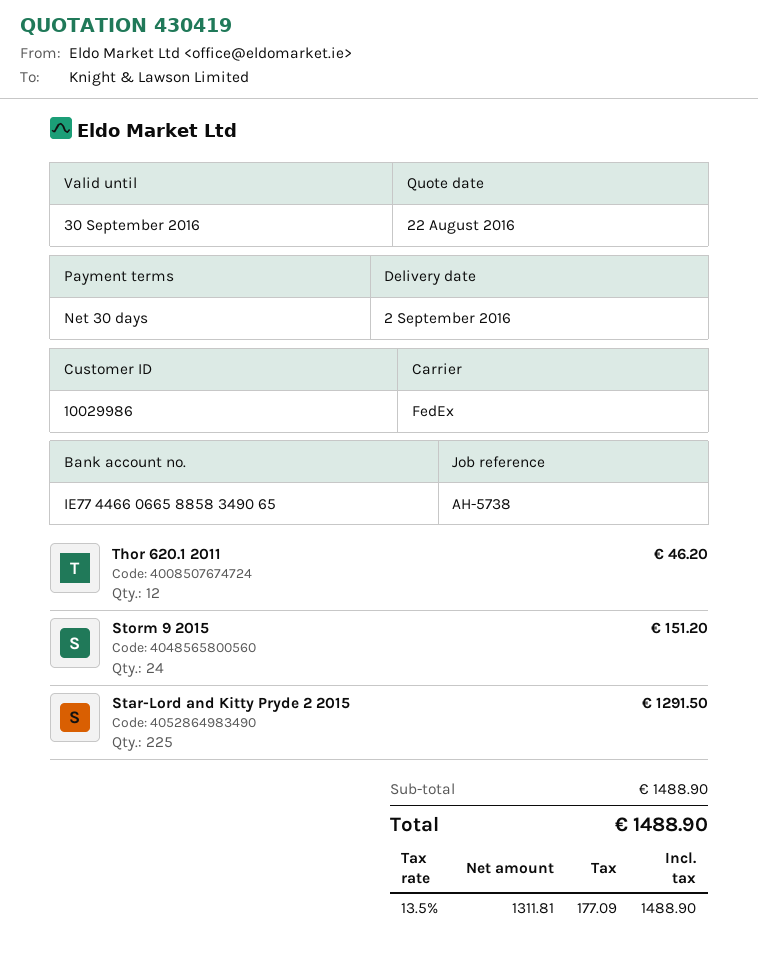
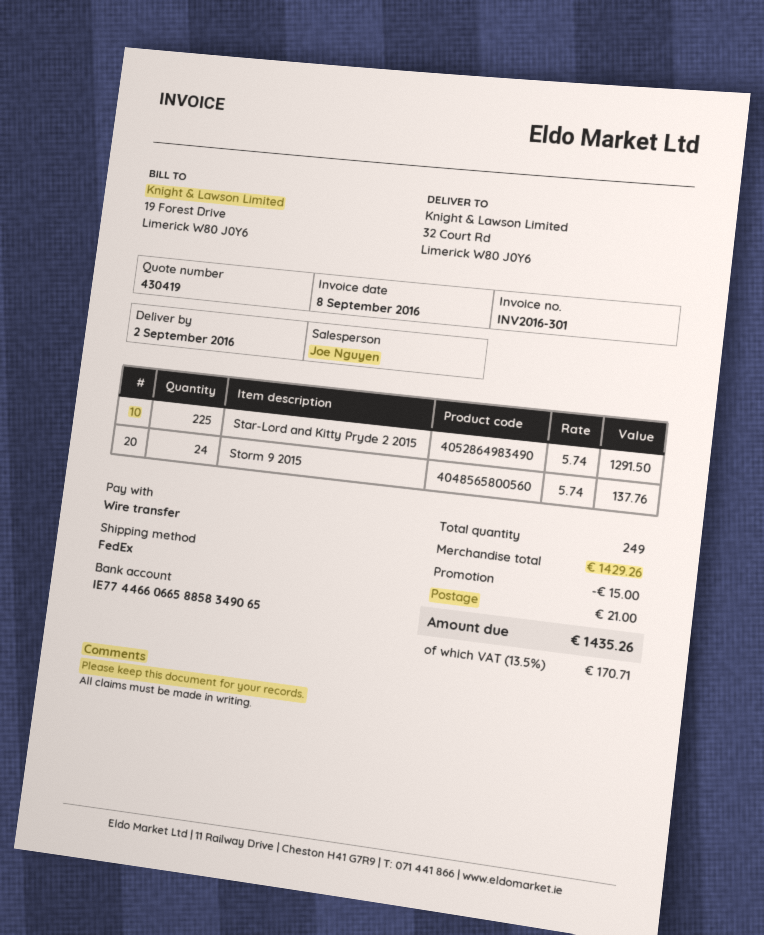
Thor 620.1 2011: 12 for 46.20 -> none
Storm 9 2015: 24 for 151.20 -> 24 for 137.76
subtotal: 1488.90 -> 1429.26
discount: none -> 15.00
shipping: none -> 21.00
tax: 13.5% = 177.09 -> 13.5% = 170.71
total: 1488.90 -> 1435.26

